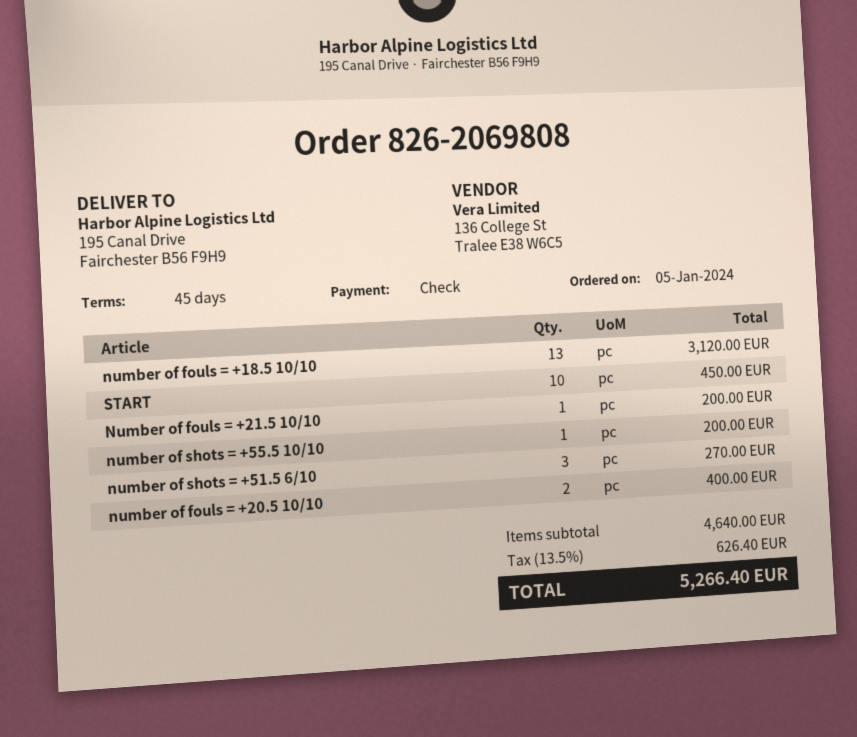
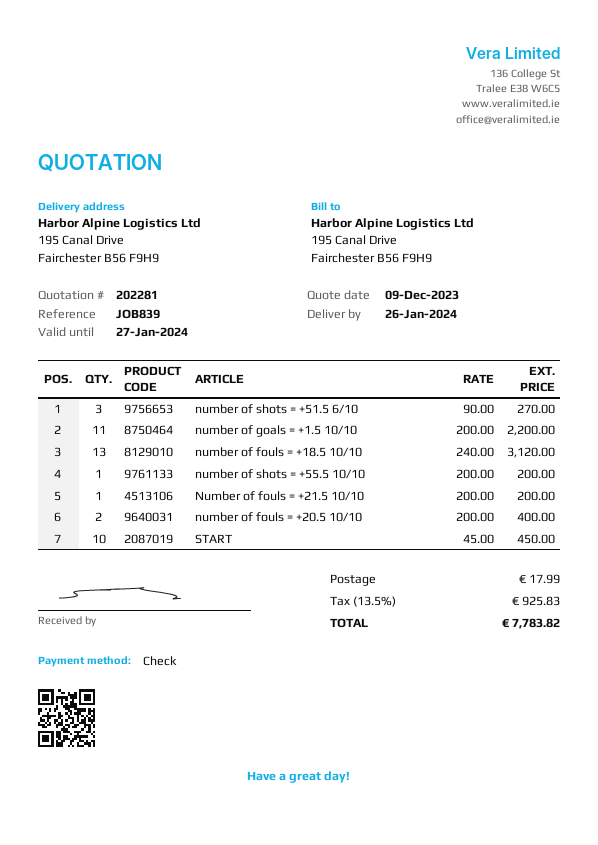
number of goals = +1.5 10/10: none -> 11 for 2200.00
shipping: none -> 17.99
tax: 13.5% = 626.40 -> 13.5% = 925.83
total: 5266.40 -> 7783.82

